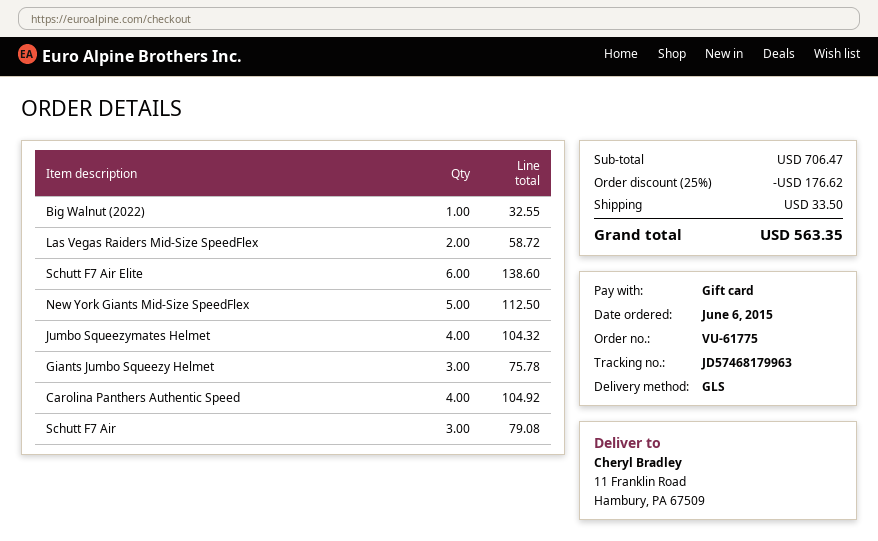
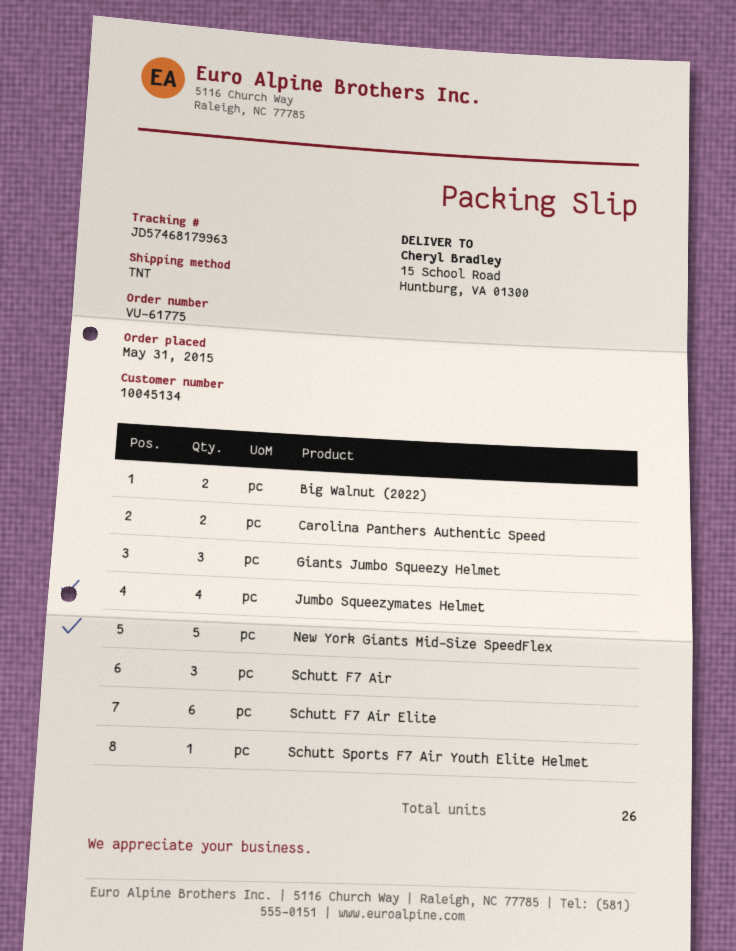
order date: 2015-06-06 -> 2015-05-31
shipping method: GLS -> TNT
ship to: 11 Franklin Road, Hambury, PA 67509 -> 15 School Road, Huntburg, VA 01300
Big Walnut (2022): 1 -> 2
Las Vegas Raiders Mid-Size SpeedFlex: 2 -> none
Carolina Panthers Authentic Speed: 4 -> 2
Schutt Sports F7 Air Youth Elite Helmet: none -> 1

